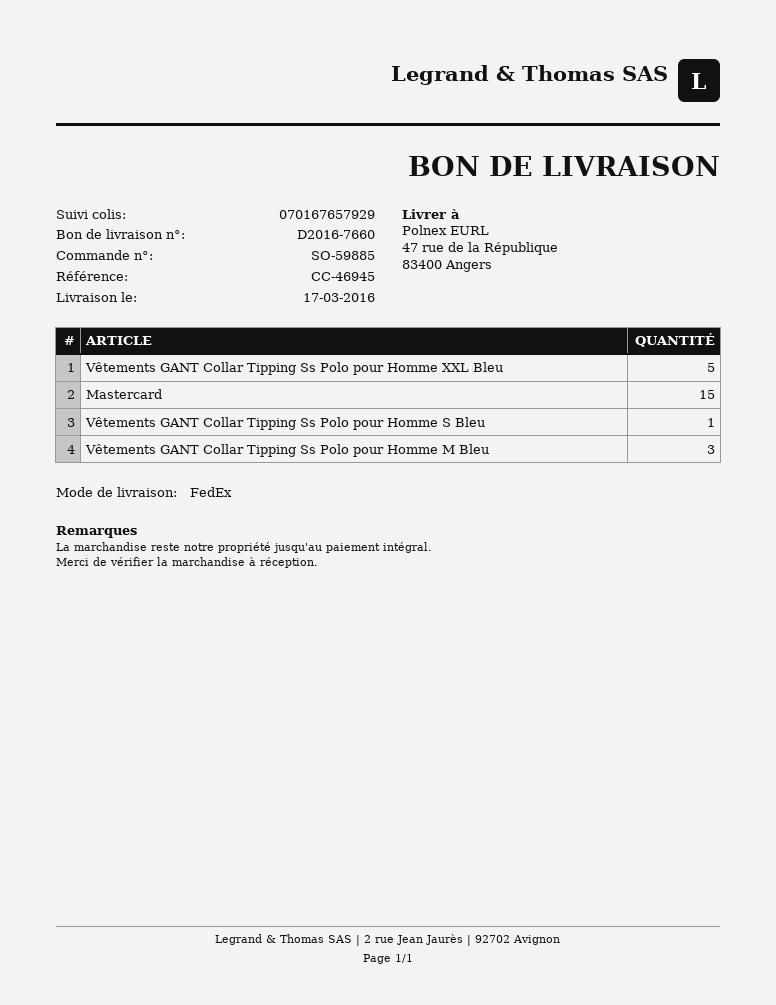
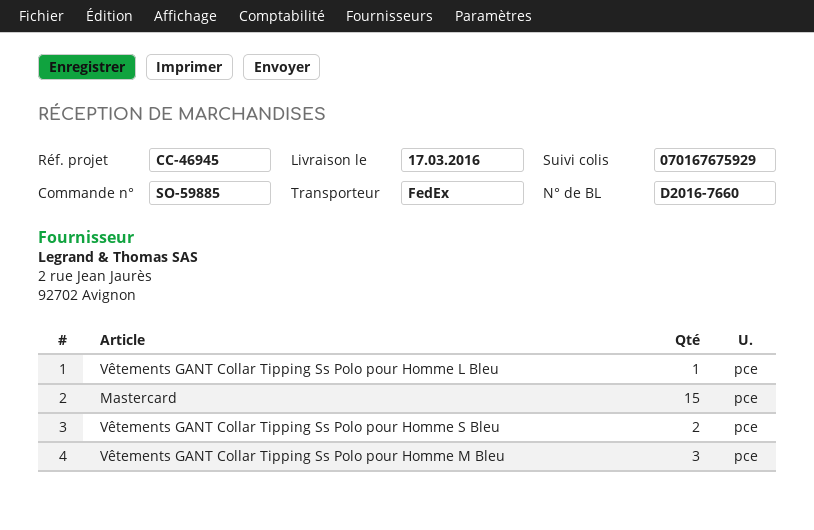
tracking number: 070167657929 -> 070167675929
Vêtements GANT Collar Tipping Ss Polo pour Homme XXL Bleu: 5 -> none
Vêtements GANT Collar Tipping Ss Polo pour Homme S Bleu: 1 -> 2
Vêtements GANT Collar Tipping Ss Polo pour Homme L Bleu: none -> 1

